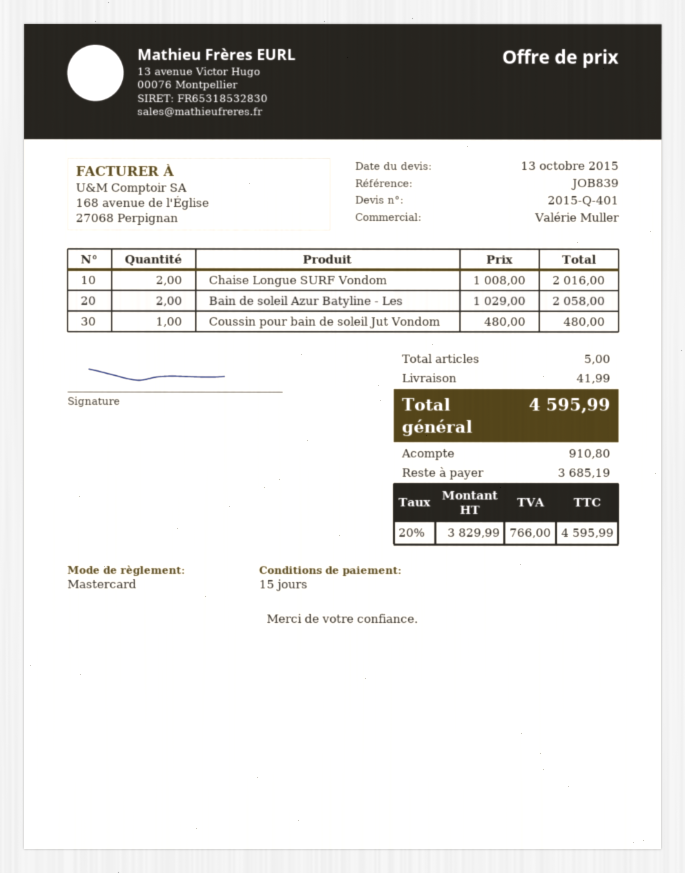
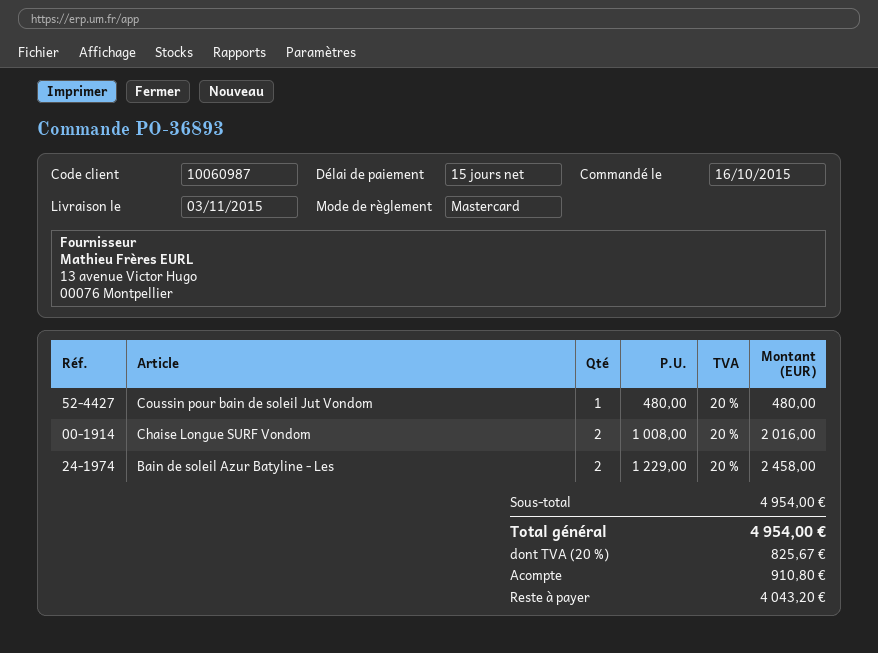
Bain de soleil Azur Batyline - Les: 2 x 1029.00 = 2058.00 -> 2 x 1229.00 = 2458.00
shipping: 41.99 -> none
tax: 20% = 766.00 -> 20% = 825.67
total: 4595.99 -> 4954.00
balance: 3685.19 -> 4043.20

